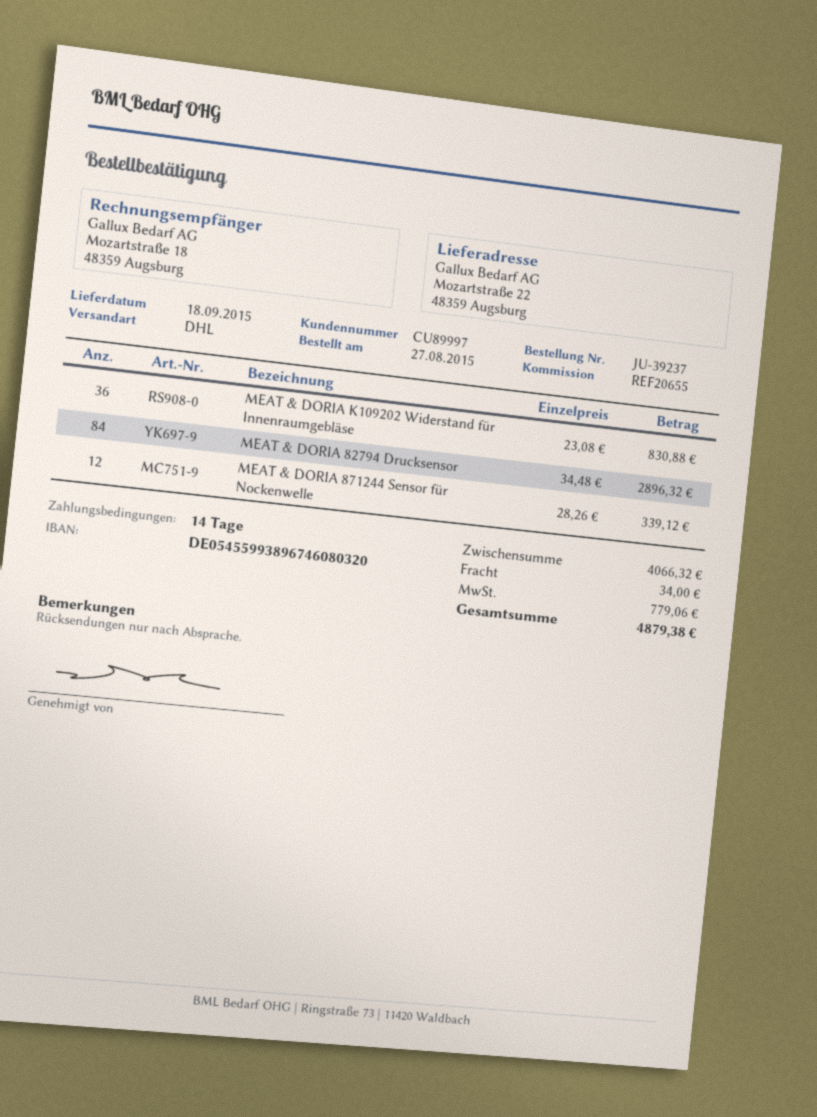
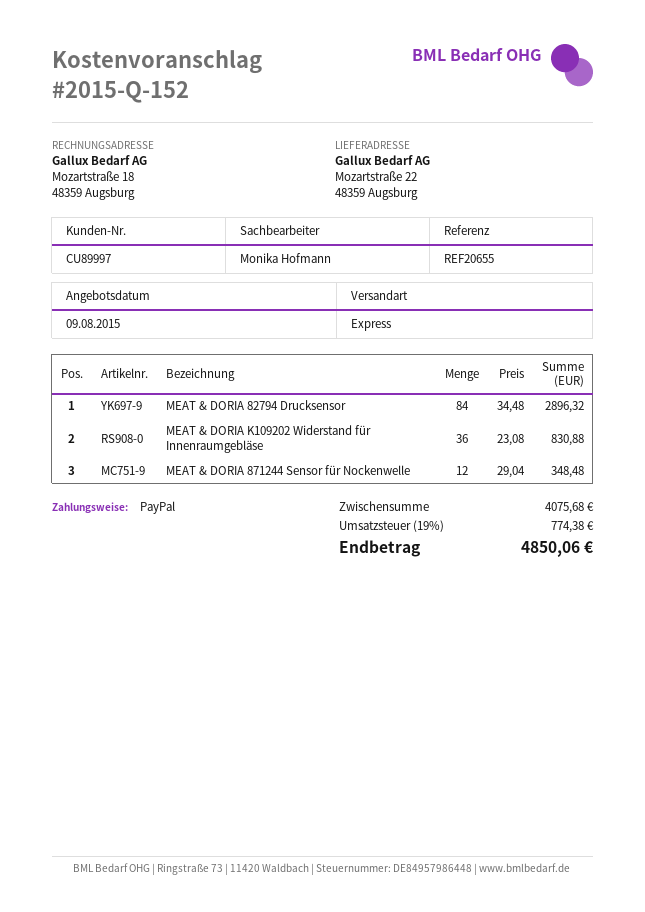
shipping method: DHL -> express
MEAT & DORIA 871244 Sensor für Nockenwelle: 12 x 28.26 = 339.12 -> 12 x 29.04 = 348.48
subtotal: 4066.32 -> 4075.68
shipping: 34.00 -> none
tax: 779.06 -> 774.38
total: 4879.38 -> 4850.06

